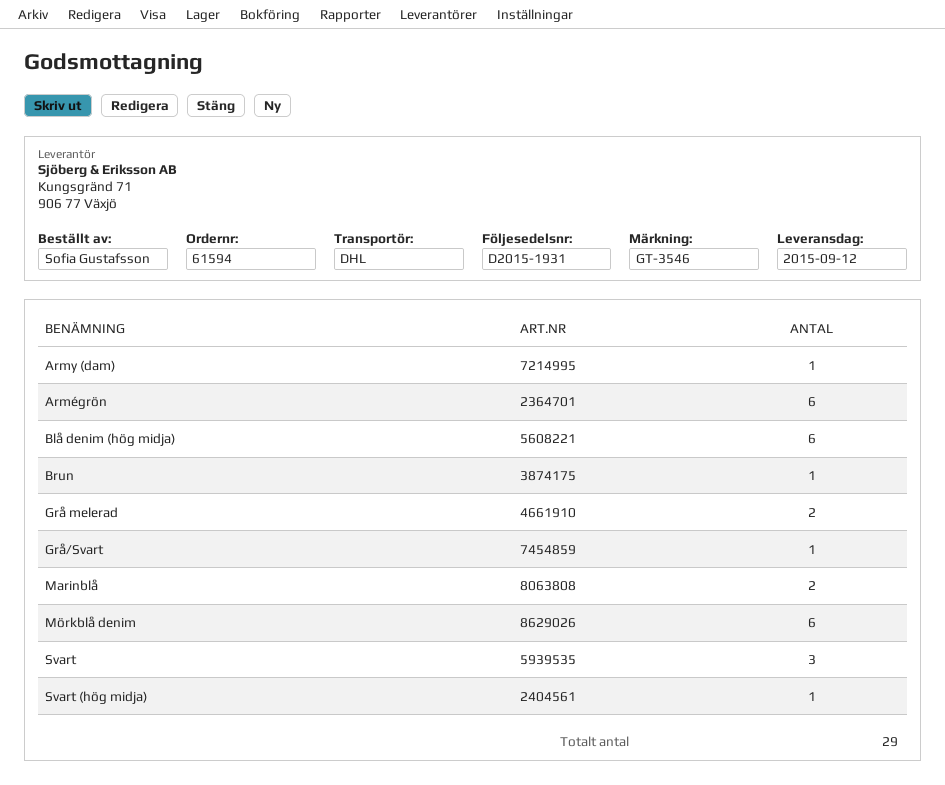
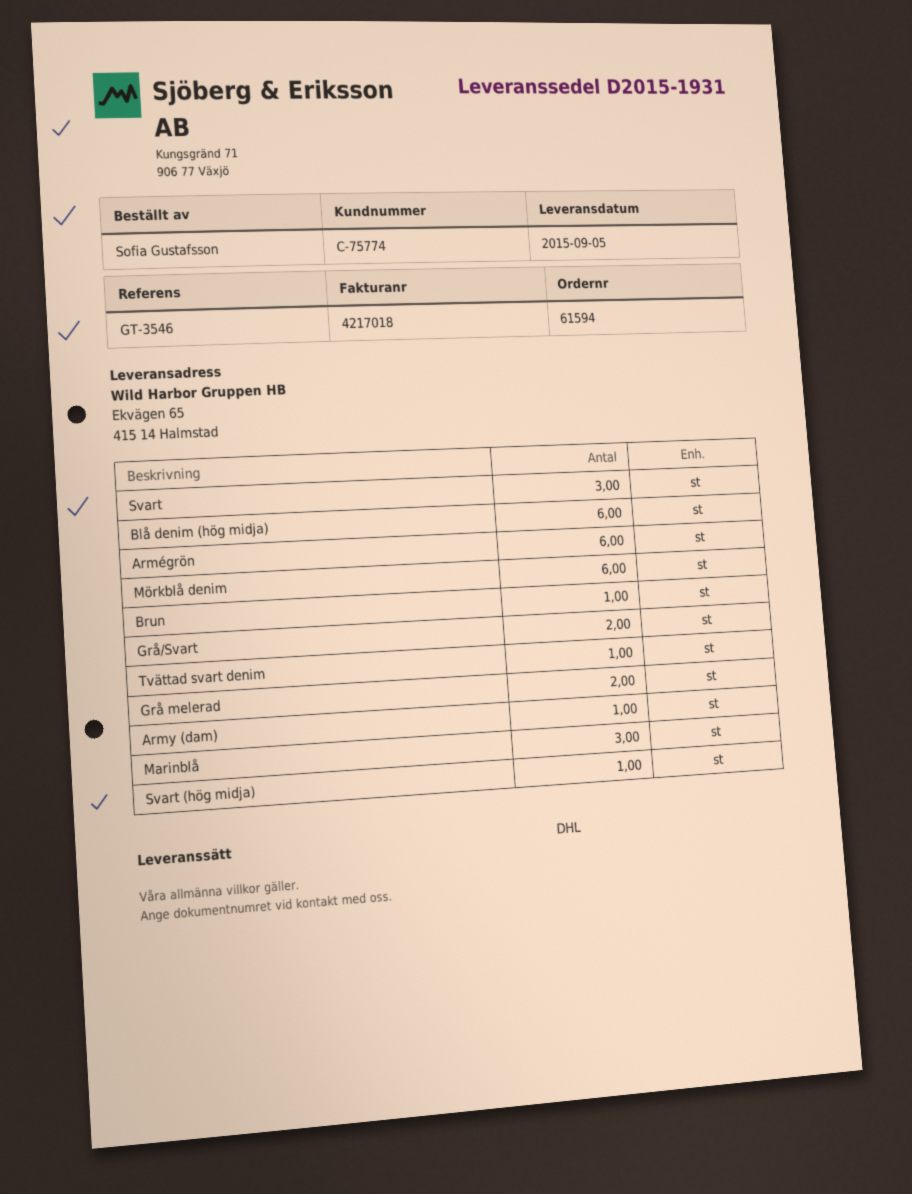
delivery date: 2015-09-12 -> 2015-09-05
Grå/Svart: 1 -> 2
Marinblå: 2 -> 3
Tvättad svart denim: none -> 1

